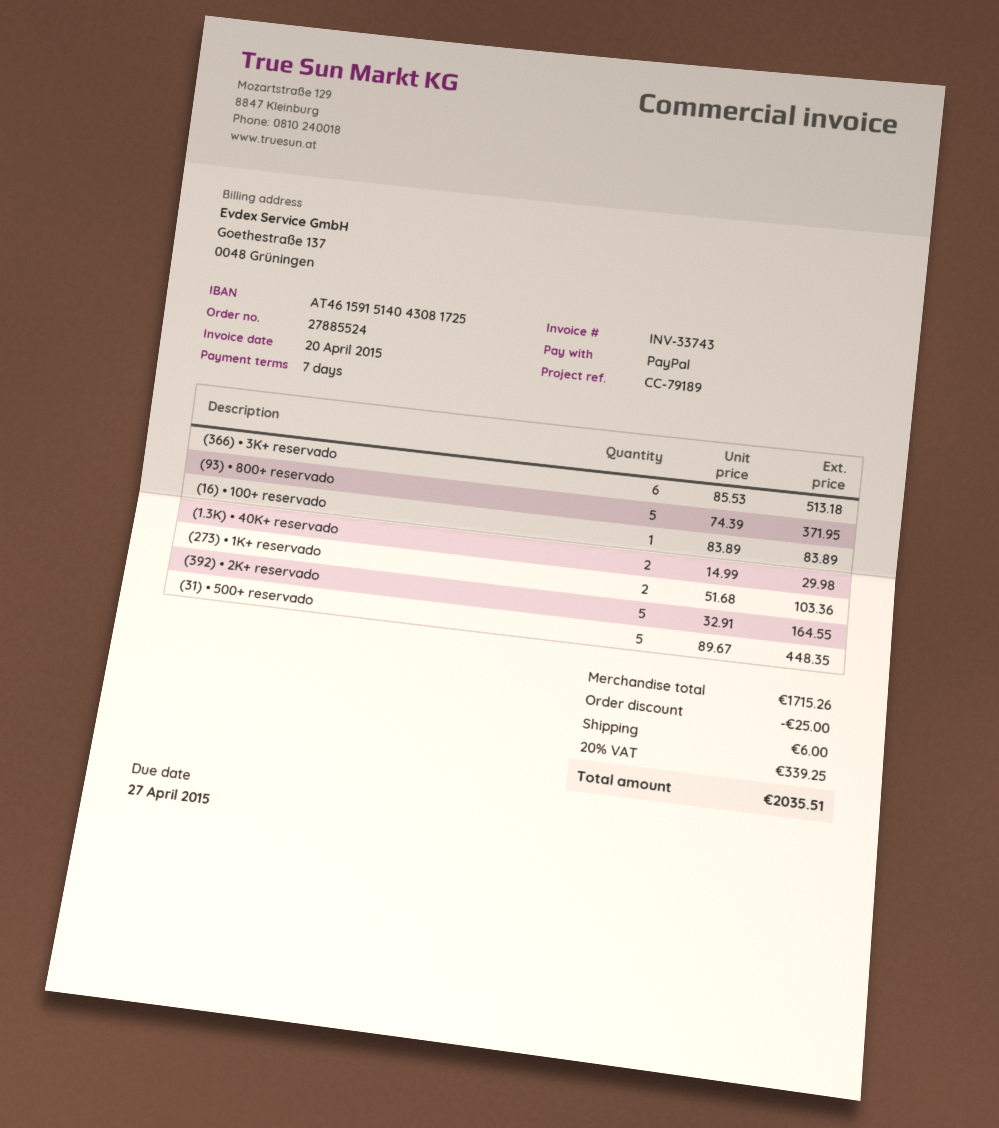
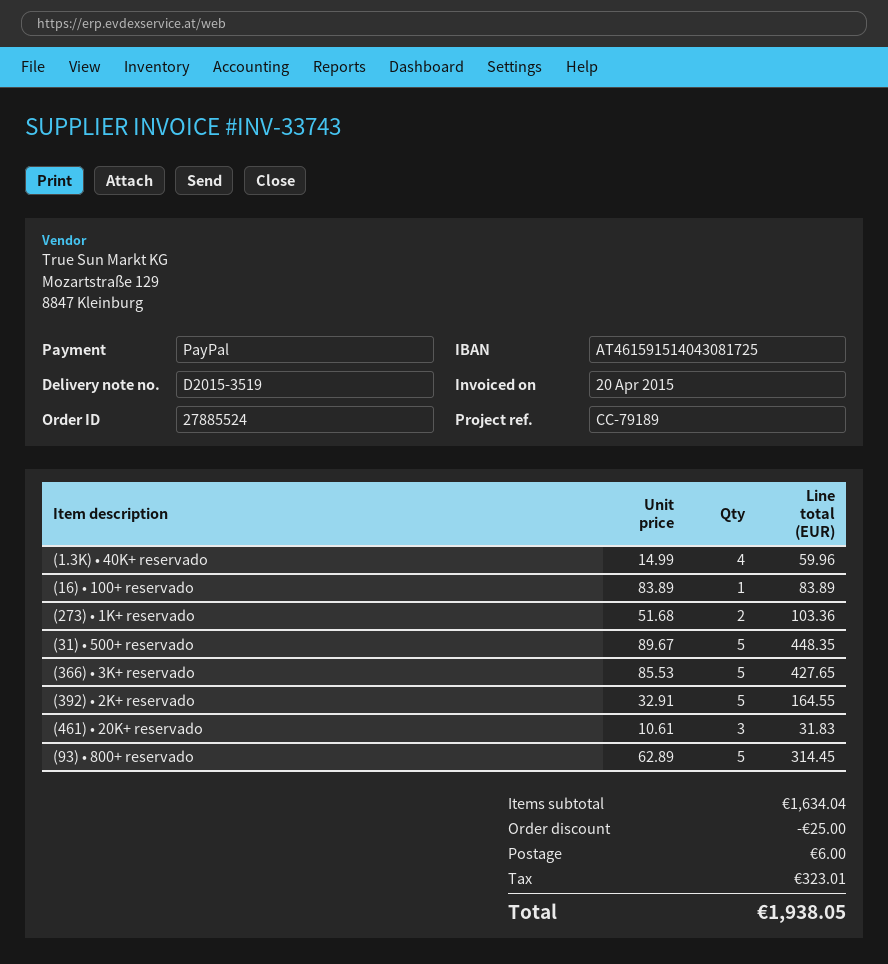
(366) • 3K+ reservado: 6 x 85.53 = 513.18 -> 5 x 85.53 = 427.65
(93) • 800+ reservado: 5 x 74.39 = 371.95 -> 5 x 62.89 = 314.45
(1.3K) • 40K+ reservado: 2 x 14.99 = 29.98 -> 4 x 14.99 = 59.96
(461) • 20K+ reservado: none -> 3 x 10.61 = 31.83
subtotal: 1715.26 -> 1634.04
tax: 339.25 -> 323.01
total: 2035.51 -> 1938.05

